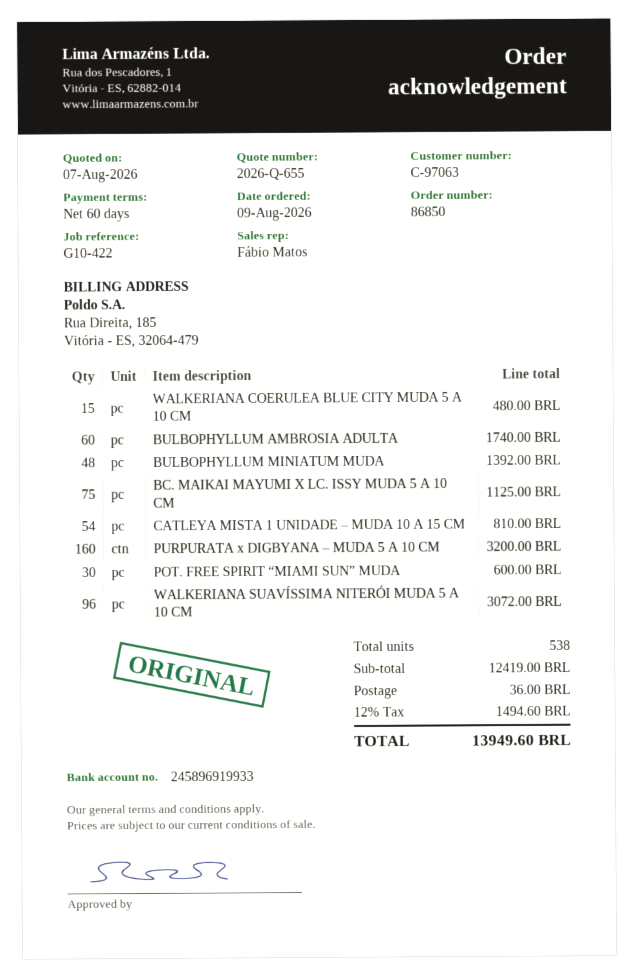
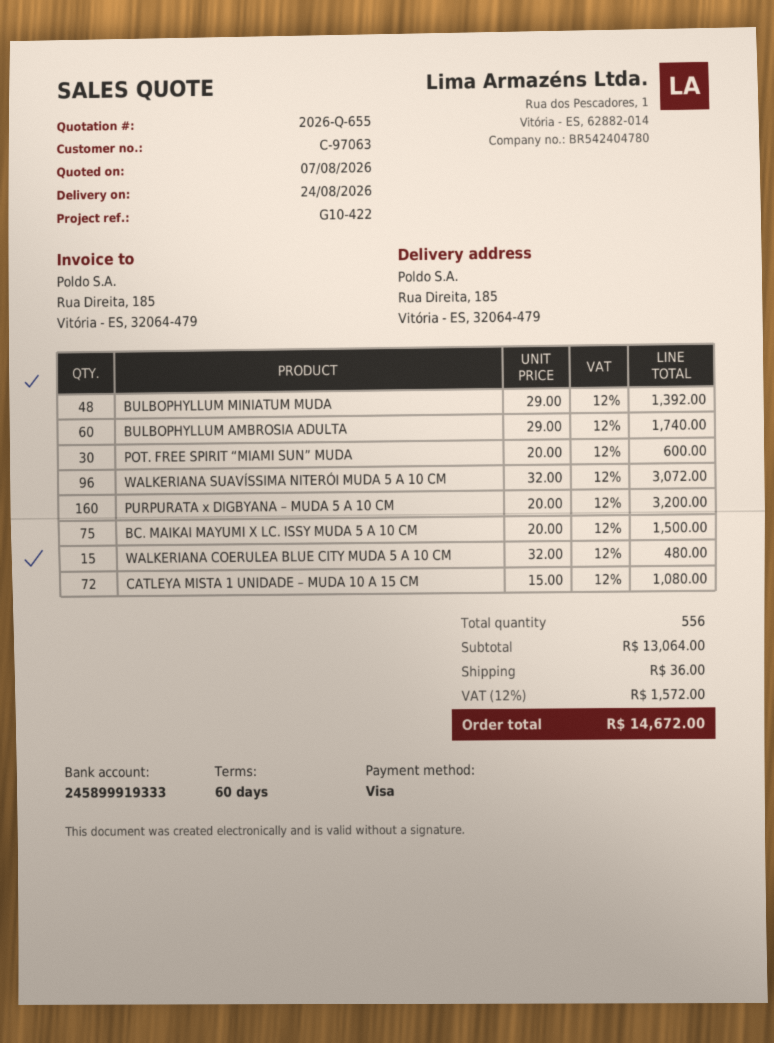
bank account: 245896919933 -> 245899919333
BC. MAIKAI MAYUMI X LC. ISSY MUDA 5 A 10 CM: 75 for 1125.00 -> 75 for 1500.00
CATLEYA MISTA 1 UNIDADE – MUDA 10 A 15 CM: 54 for 810.00 -> 72 for 1080.00
total quantity: 538 -> 556
subtotal: 12419.00 -> 13064.00
tax: 12% = 1494.60 -> 12% = 1572.00
total: 13949.60 -> 14672.00

